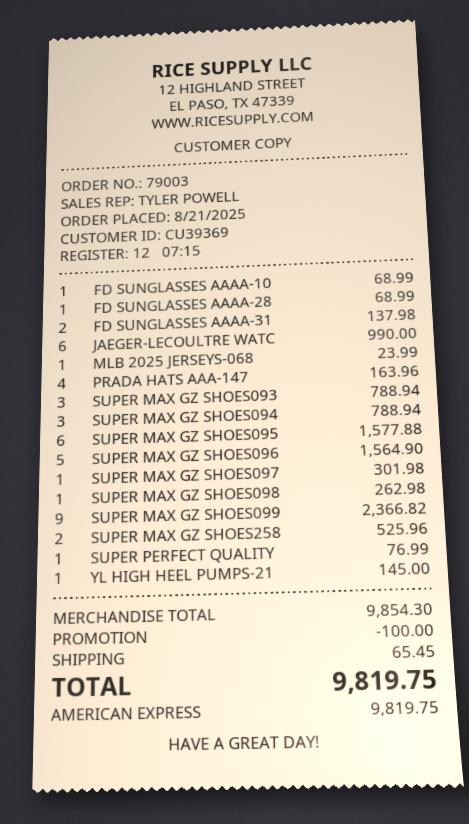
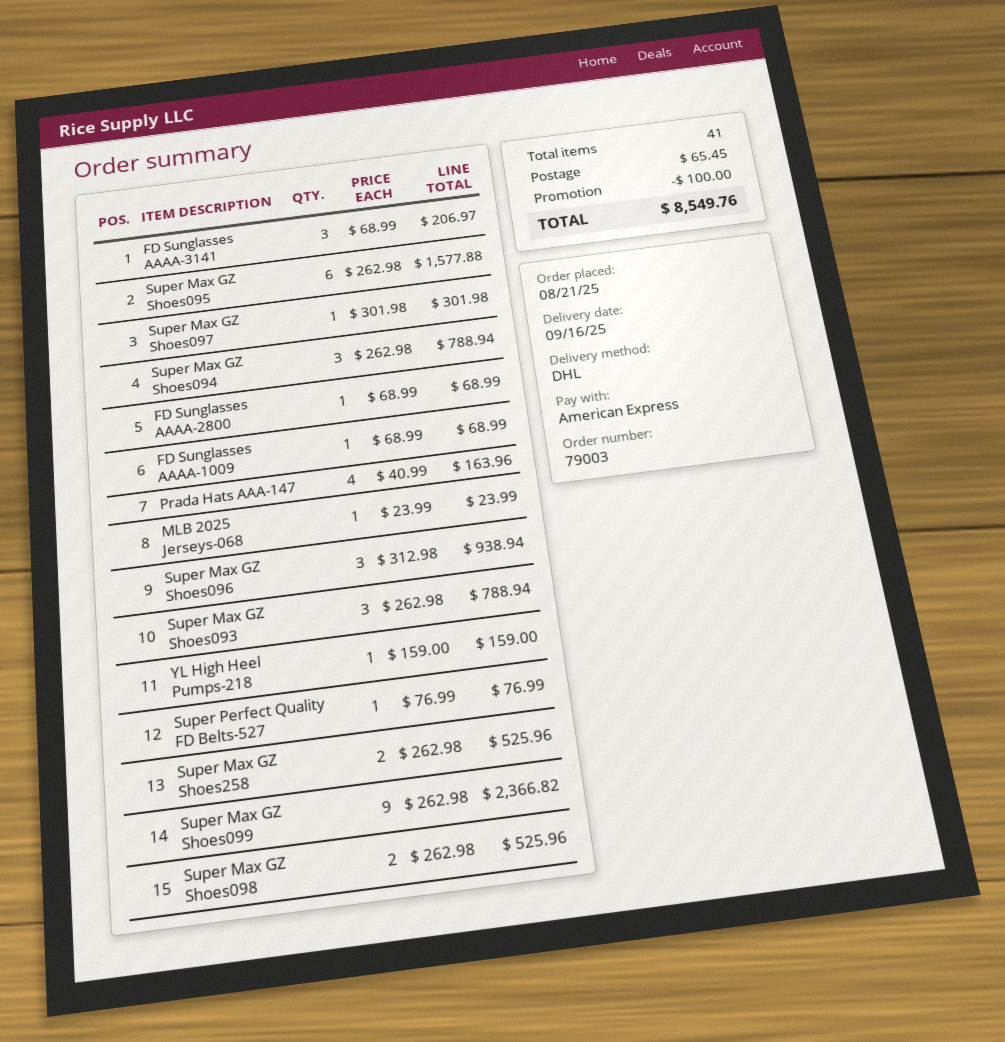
FD SUNGLASSES AAAA-31: 2 for 137.98 -> 3 for 206.97
JAEGER-LECOULTRE WATC: 6 for 990.00 -> none
SUPER MAX GZ SHOES096: 5 for 1564.90 -> 3 for 938.94
SUPER MAX GZ SHOES098: 1 for 262.98 -> 2 for 525.96
YL HIGH HEEL PUMPS-21: 1 for 145.00 -> 1 for 159.00
total: 9819.75 -> 8549.76

